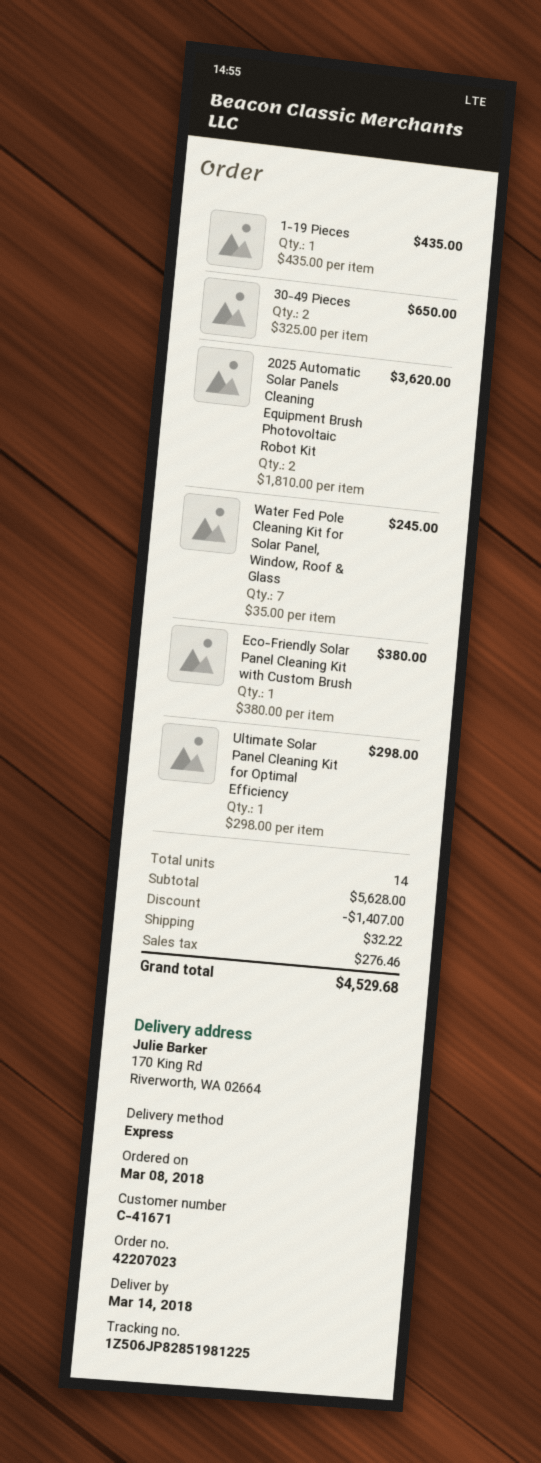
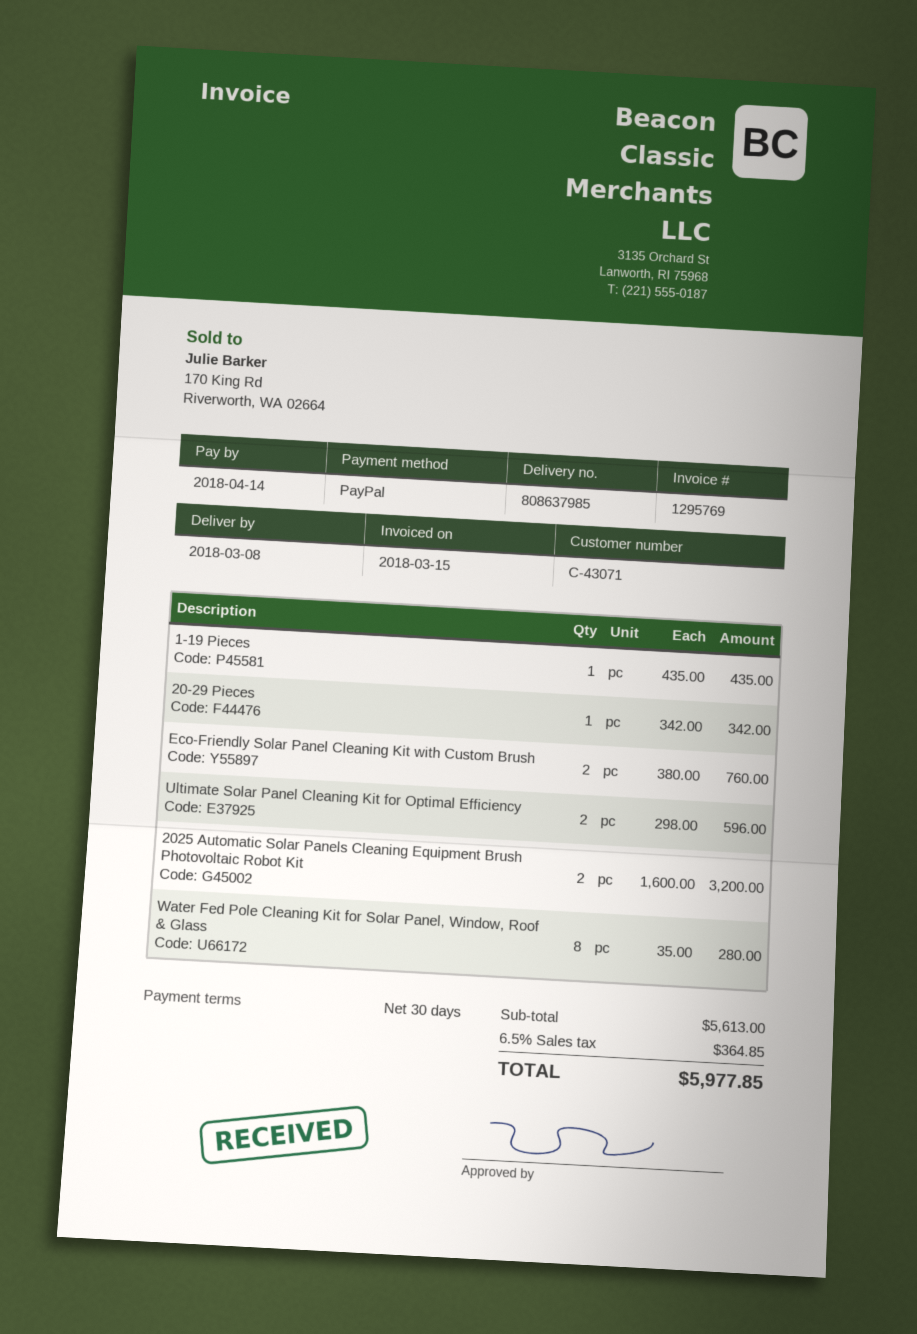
delivery date: 2018-03-14 -> 2018-03-08
customer number: C-41671 -> C-43071
30-49 Pieces: 2 x 325.00 = 650.00 -> none
2025 Automatic Solar Panels Cleaning Equipment Brush Photovoltaic Robot Kit: 2 x 1810.00 = 3620.00 -> 2 x 1600.00 = 3200.00
Water Fed Pole Cleaning Kit for Solar Panel, Window, Roof & Glass: 7 x 35.00 = 245.00 -> 8 x 35.00 = 280.00
Eco-Friendly Solar Panel Cleaning Kit with Custom Brush: 1 x 380.00 = 380.00 -> 2 x 380.00 = 760.00
Ultimate Solar Panel Cleaning Kit for Optimal Efficiency: 1 x 298.00 = 298.00 -> 2 x 298.00 = 596.00
20-29 Pieces: none -> 1 x 342.00 = 342.00
subtotal: 5628.00 -> 5613.00
discount: 1407.00 -> none
shipping: 32.22 -> none
tax: 276.46 -> 364.85
total: 4529.68 -> 5977.85

